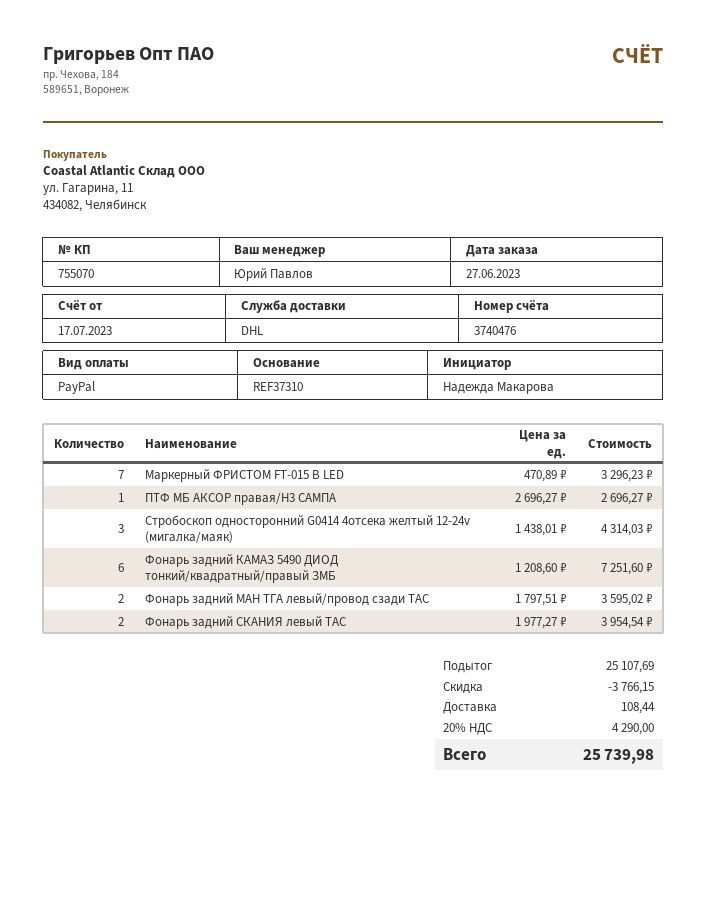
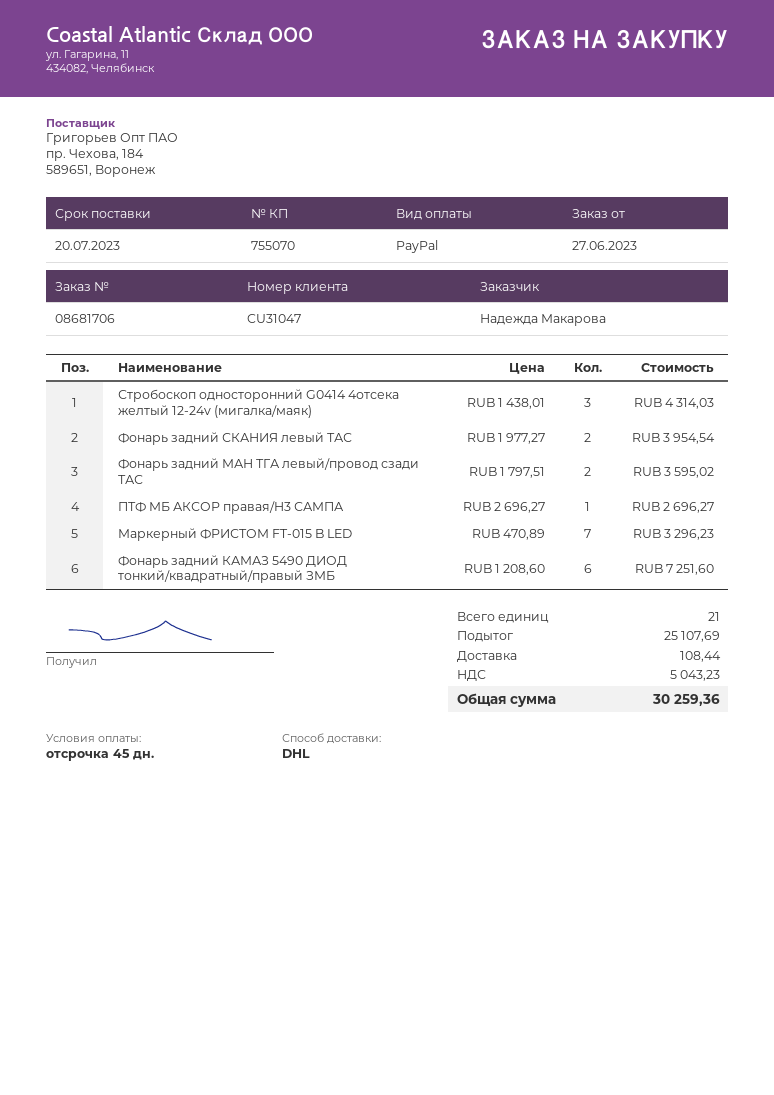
discount: 3766.15 -> none
tax: 4290.00 -> 5043.23
total: 25739.98 -> 30259.36

